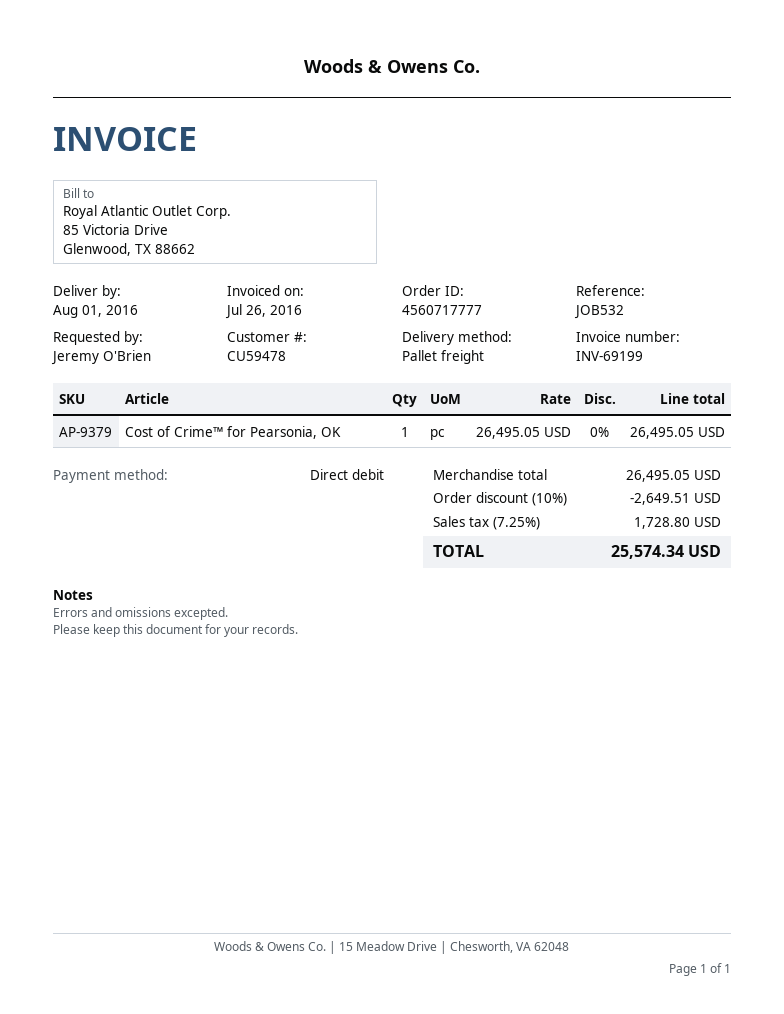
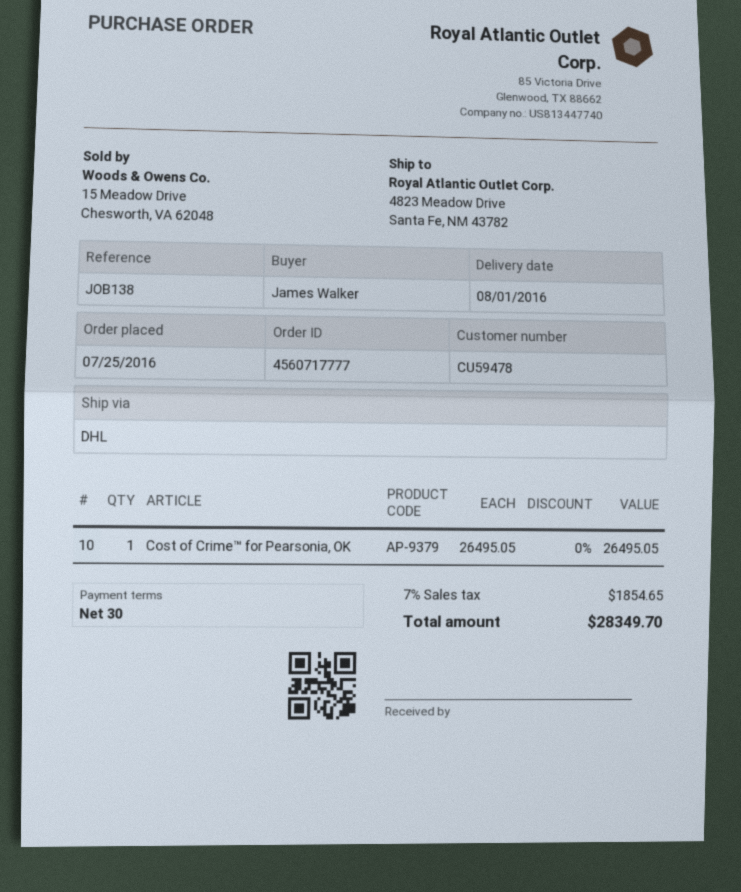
reference: JOB532 -> JOB138
ordered by: Jeremy O'Brien -> James Walker
shipping method: pallet freight -> DHL
discount: 10% = 2649.51 -> none
tax: 7.25% = 1728.80 -> 7% = 1854.65
total: 25574.34 -> 28349.70

